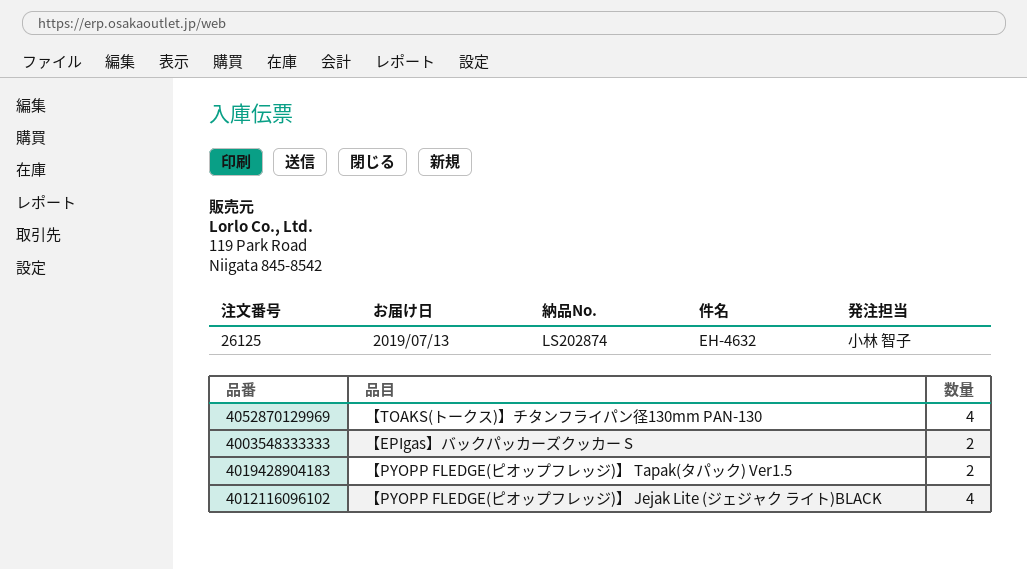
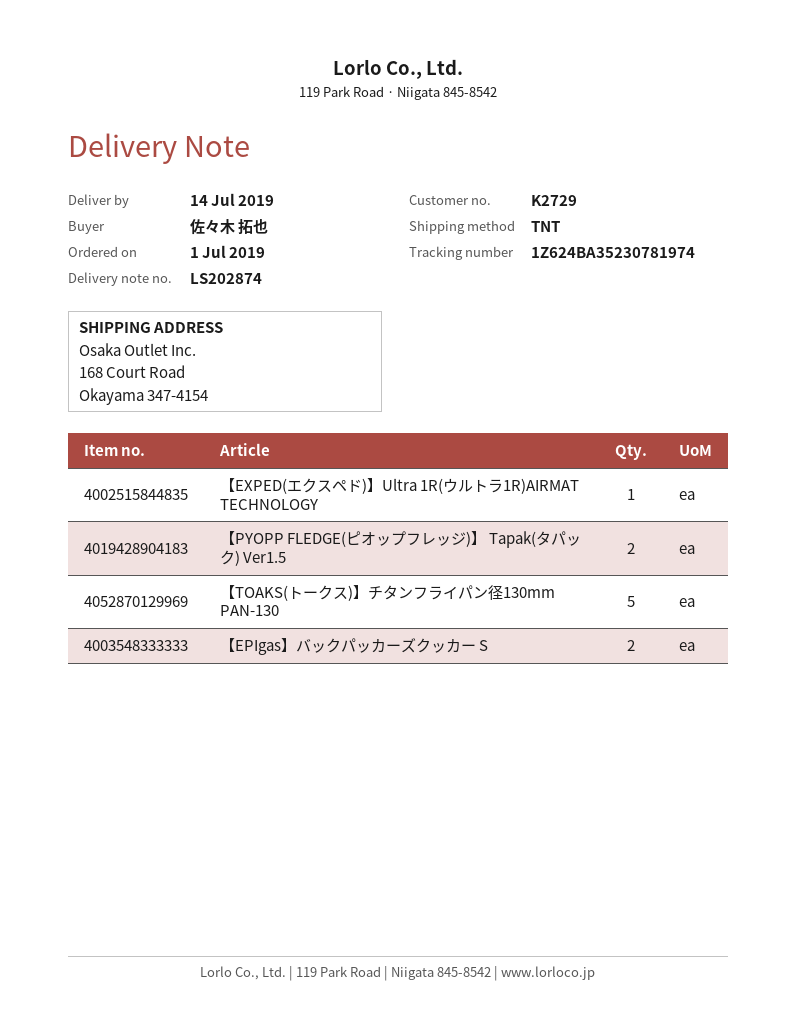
delivery date: 2019-07-13 -> 2019-07-14
ordered by: 小林 智子 -> 佐々木 拓也
【TOAKS(トークス)】チタンフライパン径130mm PAN-130: 4 -> 5
【PYOPP FLEDGE(ピオップフレッジ)】 Jejak Lite (ジェジャク ライト)BLACK: 4 -> none
【EXPED(エクスペド)】Ultra 1R(ウルトラ1R)AIRMAT TECHNOLOGY: none -> 1

